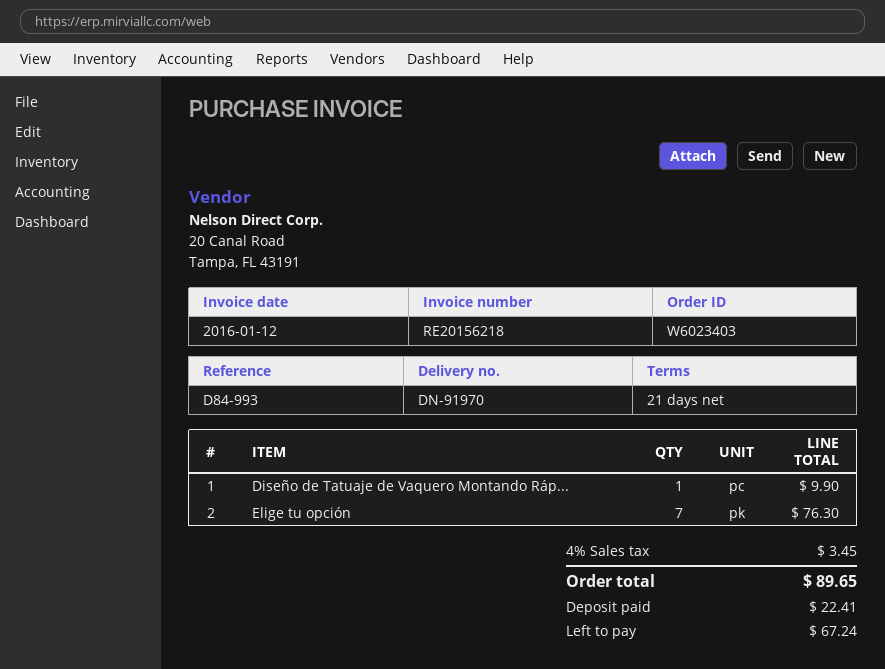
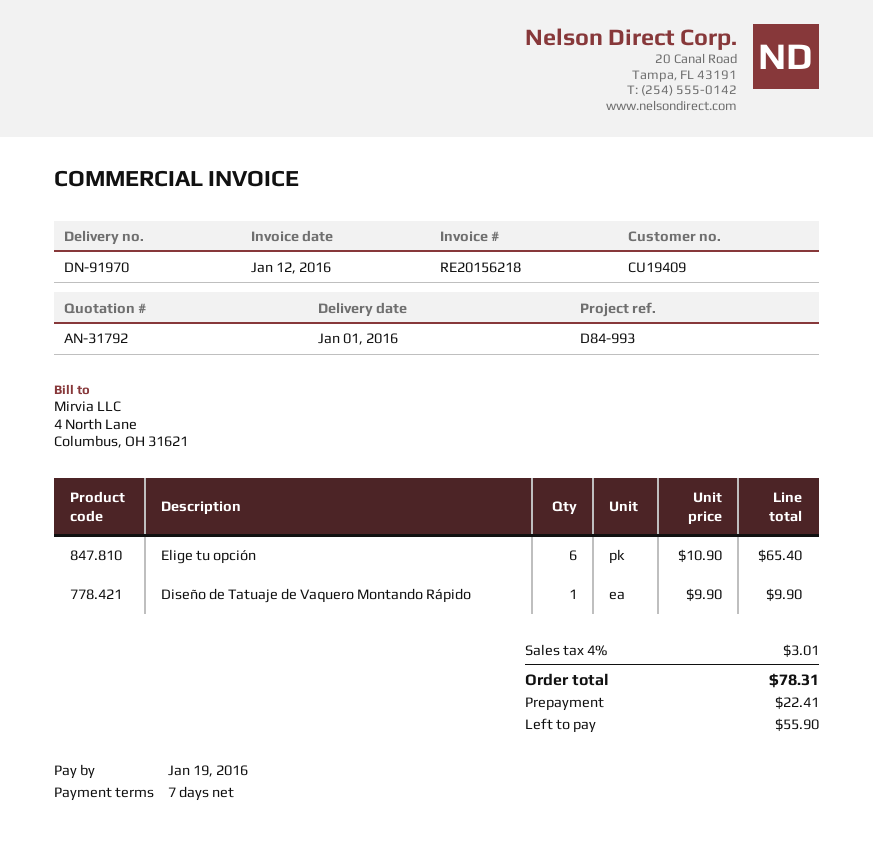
payment terms: 21 days -> 7 days
Elige tu opción: 7 for 76.30 -> 6 for 65.40
tax: 4% = 3.45 -> 4% = 3.01
total: 89.65 -> 78.31
balance: 67.24 -> 55.90

